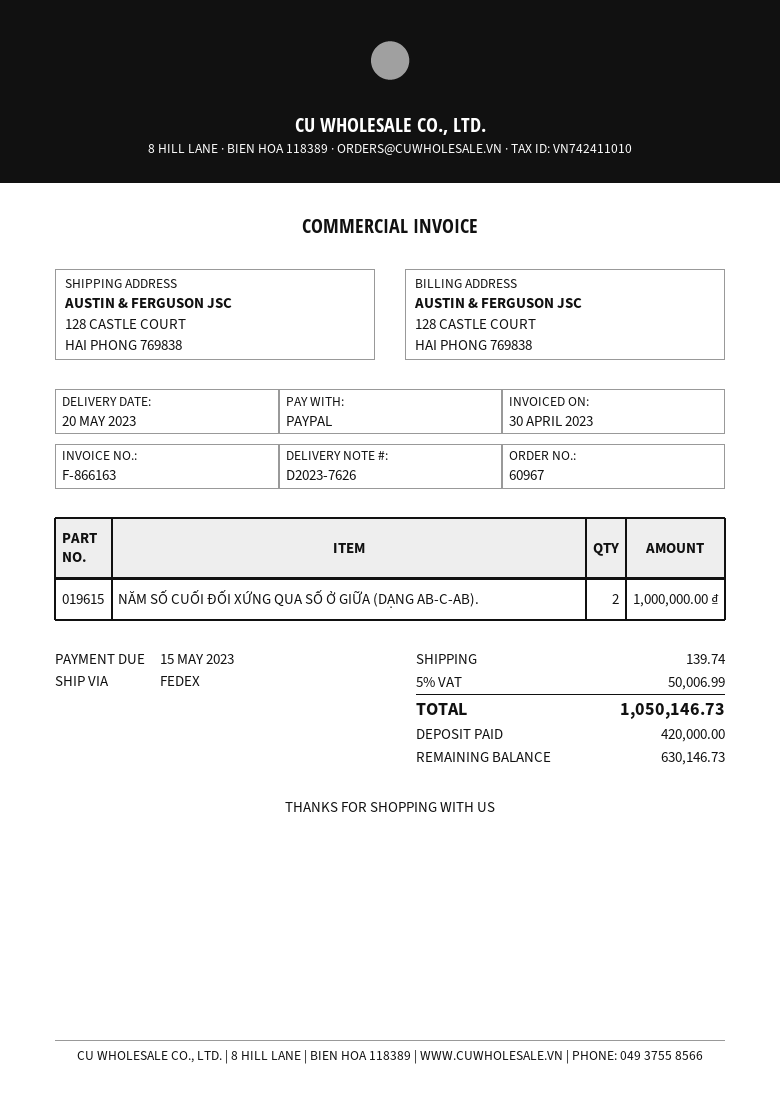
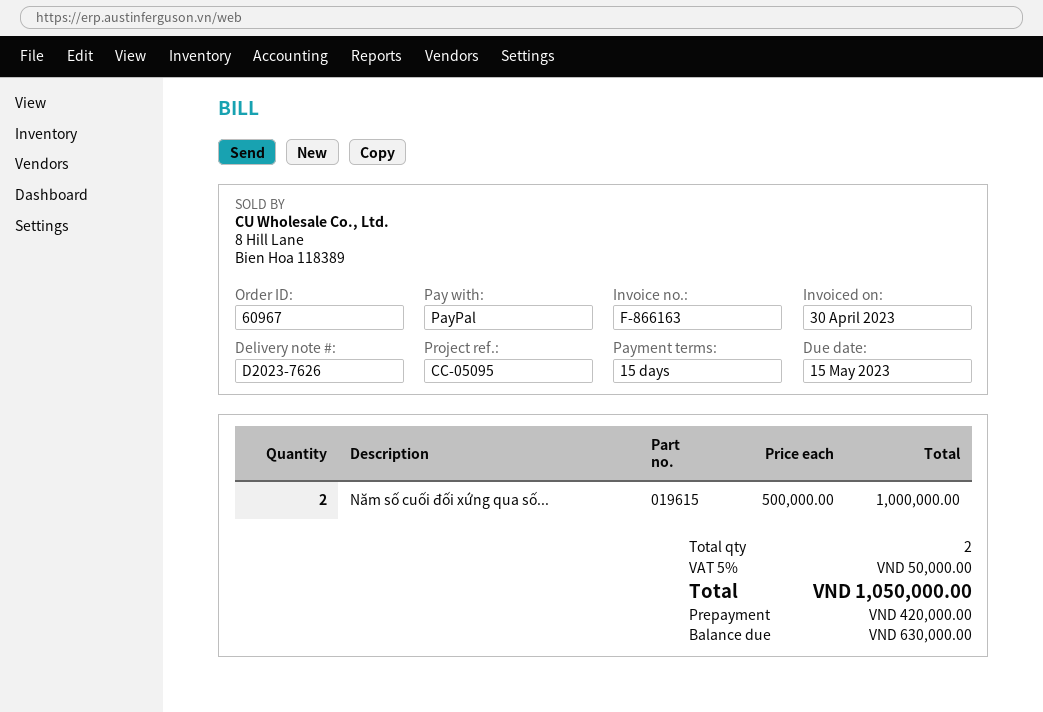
shipping: 139.74 -> none
tax: 5% = 50006.99 -> 5% = 50000.00
total: 1050146.73 -> 1050000.00
balance: 630146.73 -> 630000.00

